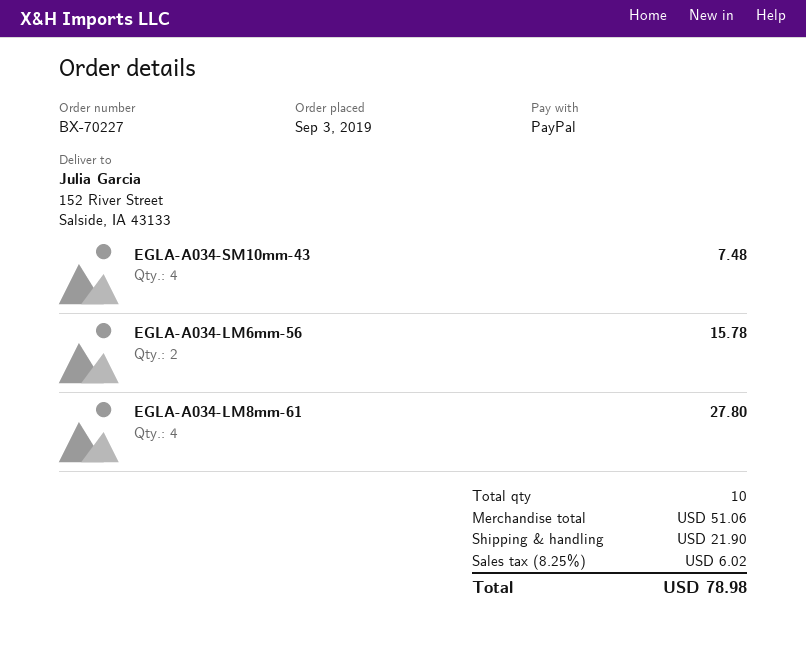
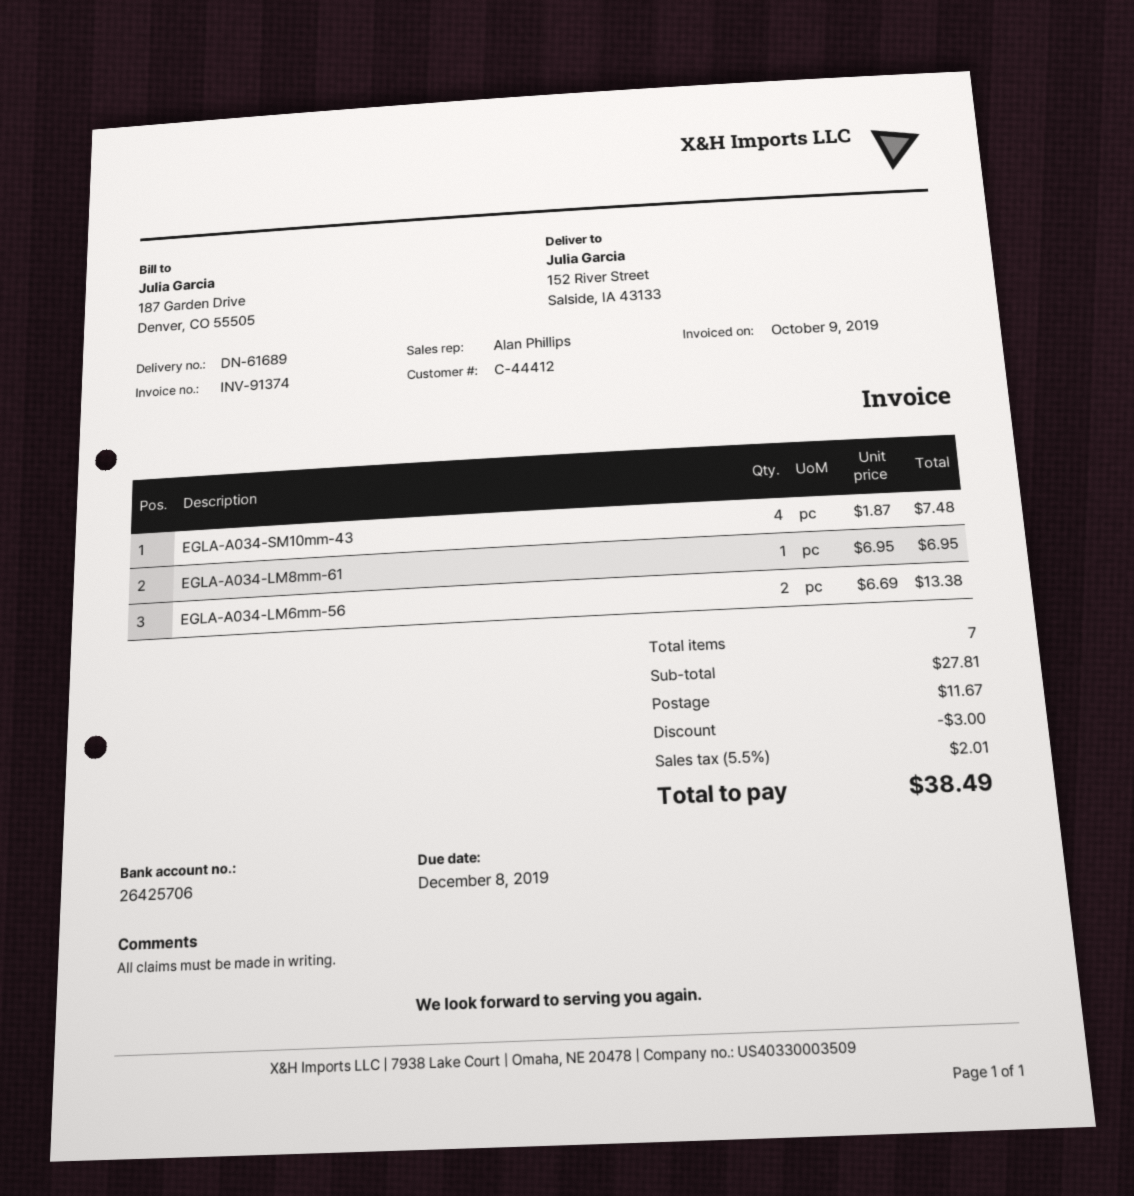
EGLA-A034-LM6mm-56: 2 for 15.78 -> 2 for 13.38
EGLA-A034-LM8mm-61: 4 for 27.80 -> 1 for 6.95
total quantity: 10 -> 7
subtotal: 51.06 -> 27.81
discount: none -> 3.00
shipping: 21.90 -> 11.67
tax: 8.25% = 6.02 -> 5.5% = 2.01
total: 78.98 -> 38.49

